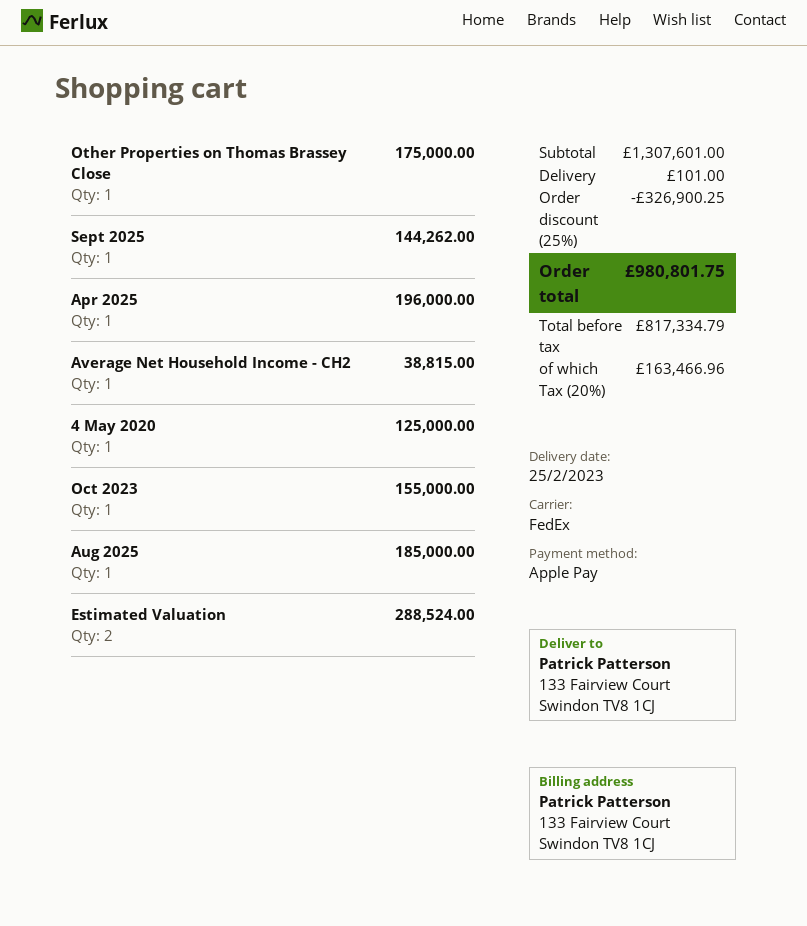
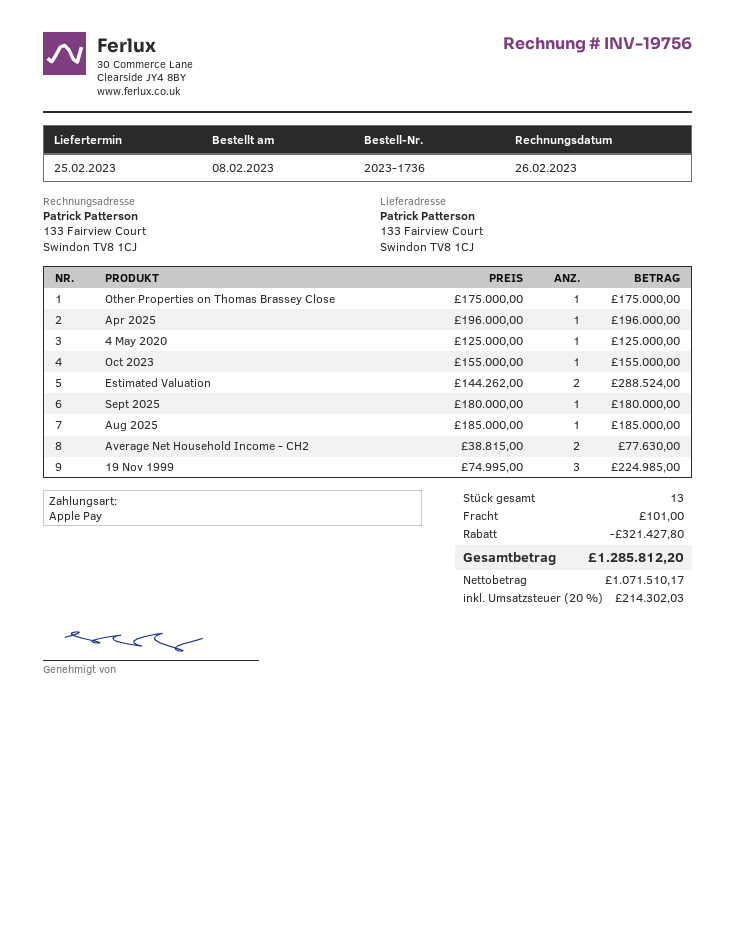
Sept 2025: 1 for 144262.00 -> 1 for 180000.00
Average Net Household Income - CH2: 1 for 38815.00 -> 2 for 77630.00
19 Nov 1999: none -> 3 for 224985.00
discount: 326900.25 -> 321427.80
net: 817334.79 -> 1071510.17
tax: 20% = 163466.96 -> 20% = 214302.03
total: 980801.75 -> 1285812.20

